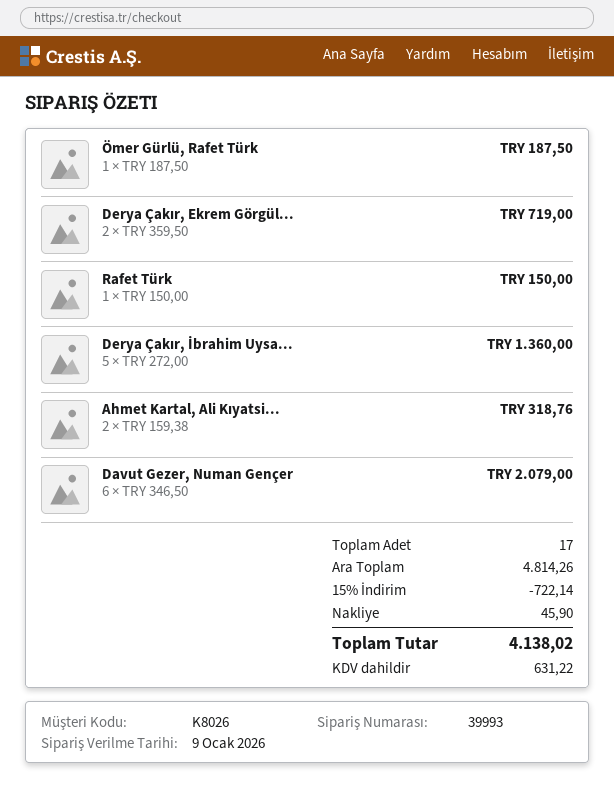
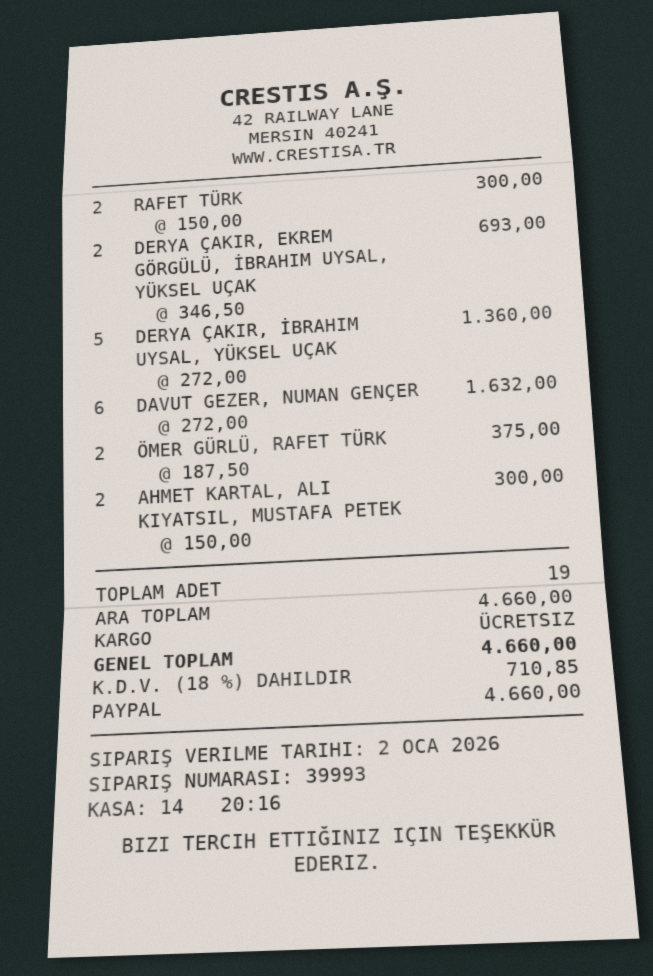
order date: 2026-01-09 -> 2026-01-02
Ömer Gürlü, Rafet Türk: 1 x 187.50 = 187.50 -> 2 x 187.50 = 375.00
Derya Çakır, Ekrem Görgül...: 2 x 359.50 = 719.00 -> 2 x 346.50 = 693.00
Rafet Türk: 1 x 150.00 = 150.00 -> 2 x 150.00 = 300.00
Ahmet Kartal, Ali Kıyatsi...: 2 x 159.38 = 318.76 -> 2 x 150.00 = 300.00
Davut Gezer, Numan Gençer: 6 x 346.50 = 2079.00 -> 6 x 272.00 = 1632.00
total quantity: 17 -> 19
subtotal: 4814.26 -> 4660.00
discount: 15% = 722.14 -> none
shipping: 45.90 -> 0.00
tax: 631.22 -> 710.85
total: 4138.02 -> 4660.00

